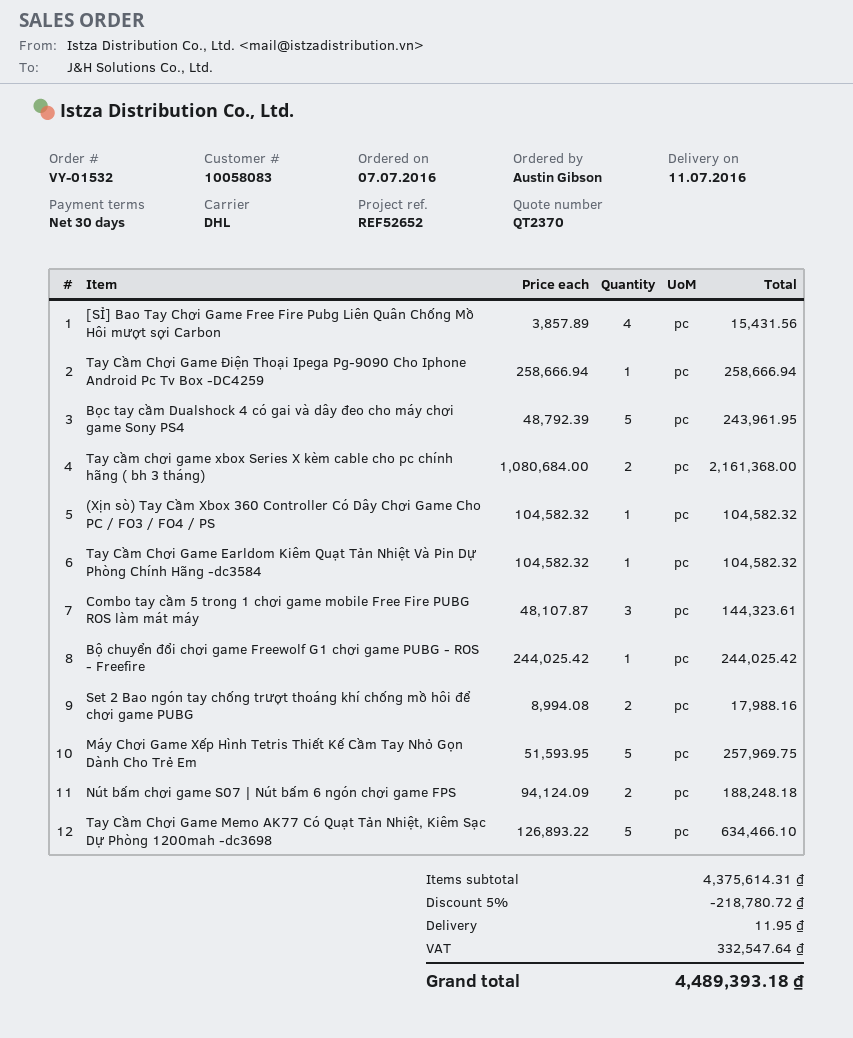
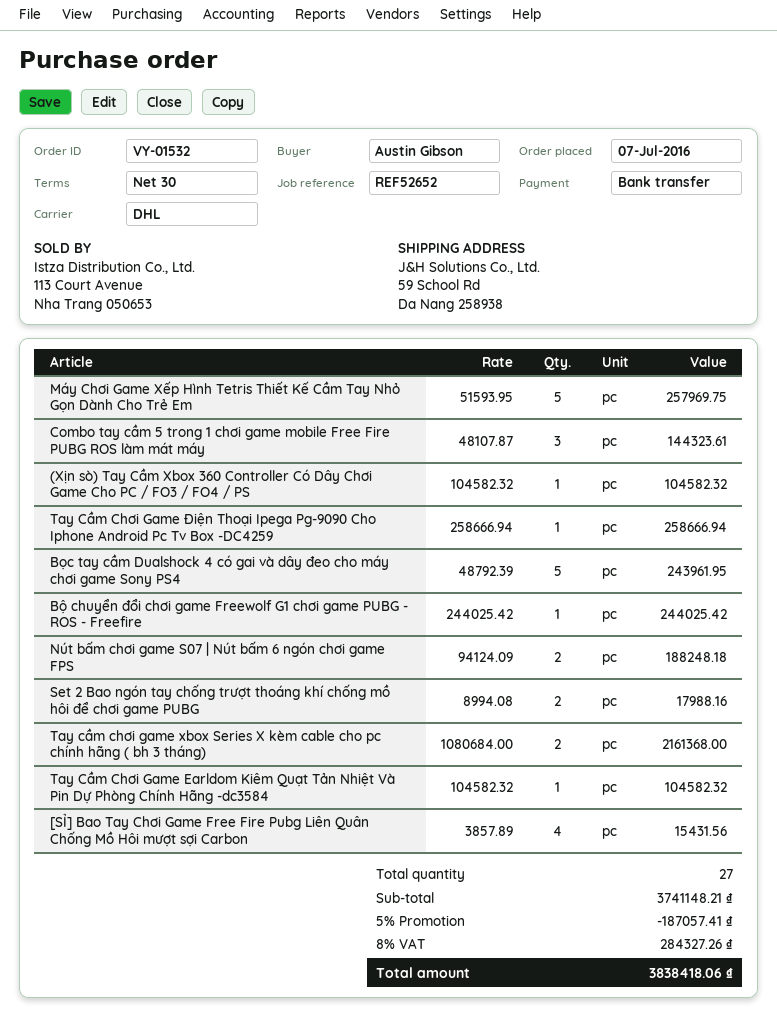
Tay Cầm Chơi Game Memo AK77 Có Quạt Tản Nhiệt, Kiêm Sạc Dự Phòng 1200mah -dc3698: 5 x 126893.22 = 634466.10 -> none
subtotal: 4375614.31 -> 3741148.21
discount: 5% = 218780.72 -> 5% = 187057.41
shipping: 11.95 -> none
tax: 332547.64 -> 284327.26
total: 4489393.18 -> 3838418.06

